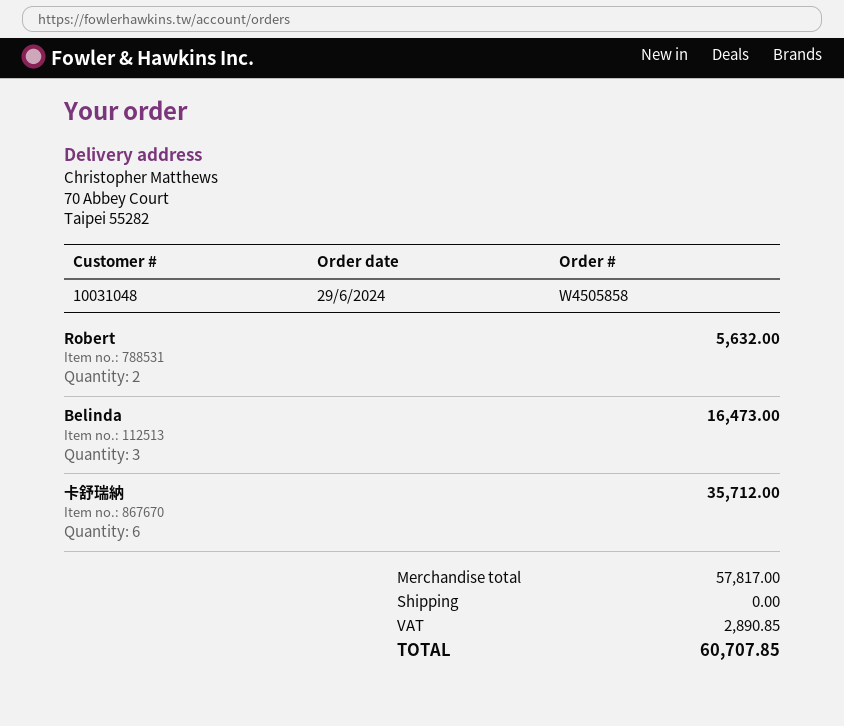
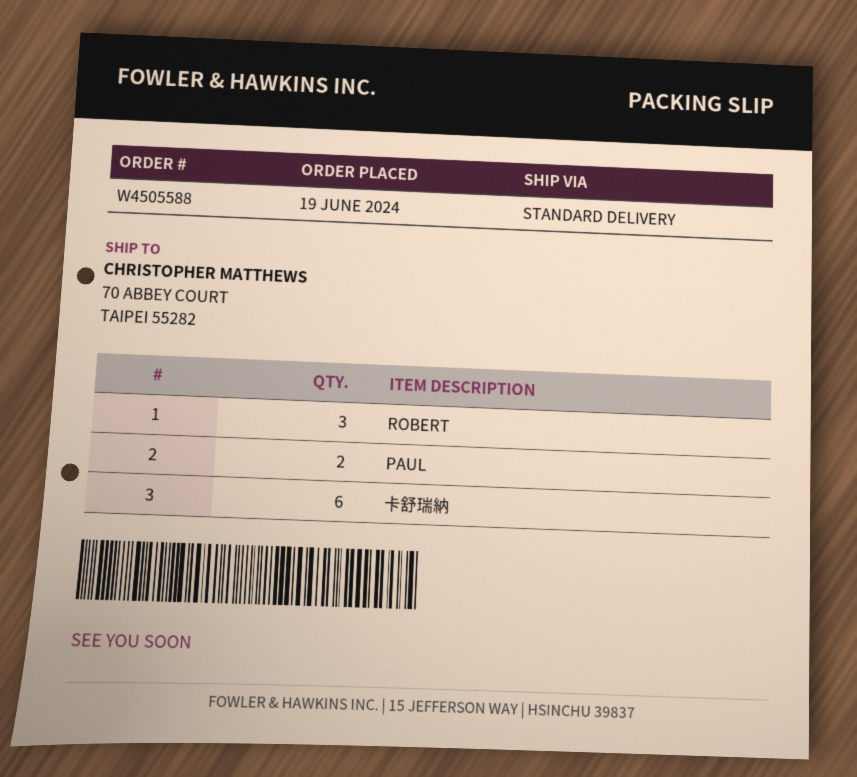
order number: W4505858 -> W4505588
order date: 2024-06-29 -> 2024-06-19
Robert: 2 -> 3
Belinda: 3 -> none
PAUL: none -> 2

